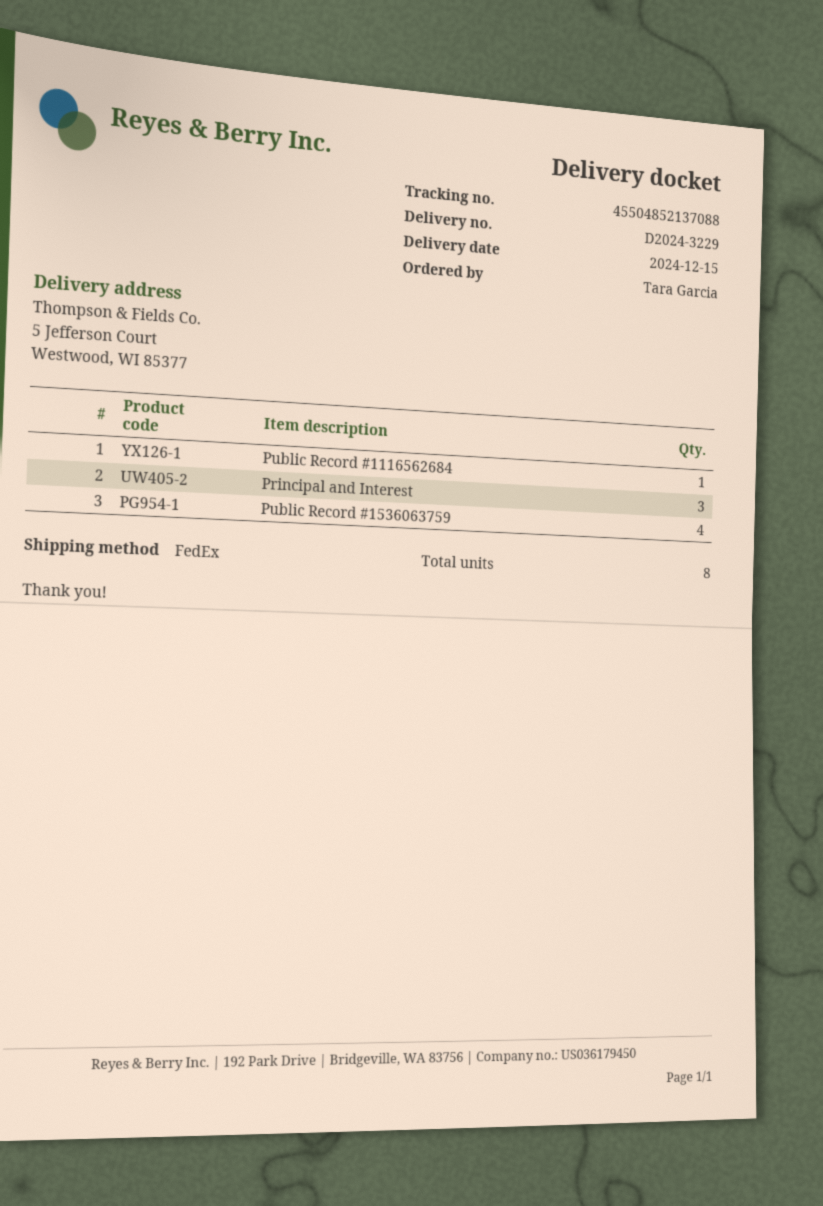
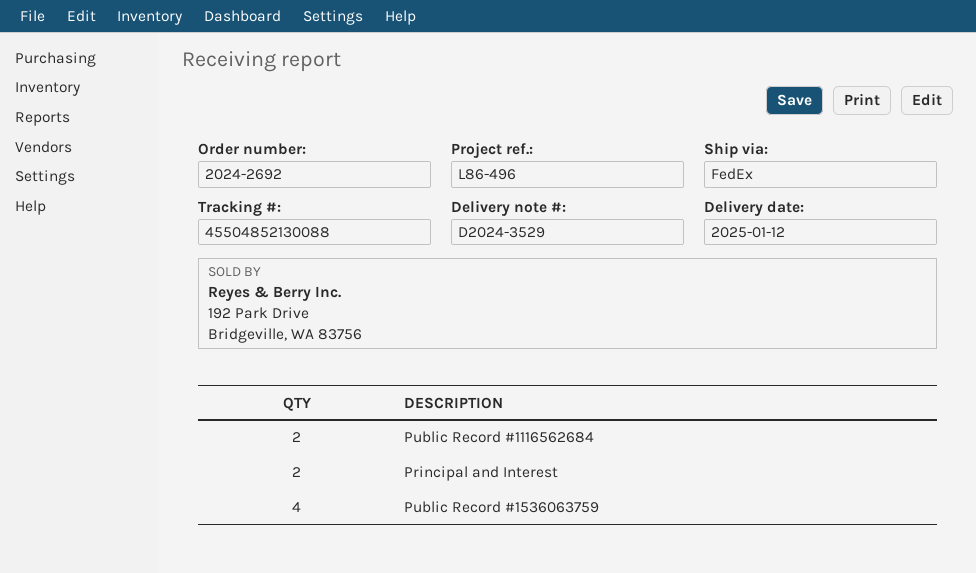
delivery note number: D2024-3229 -> D2024-3529
delivery date: 2024-12-15 -> 2025-01-12
tracking number: 45504852137088 -> 45504852130088
Public Record #1116562684: 1 -> 2
Principal and Interest: 3 -> 2

